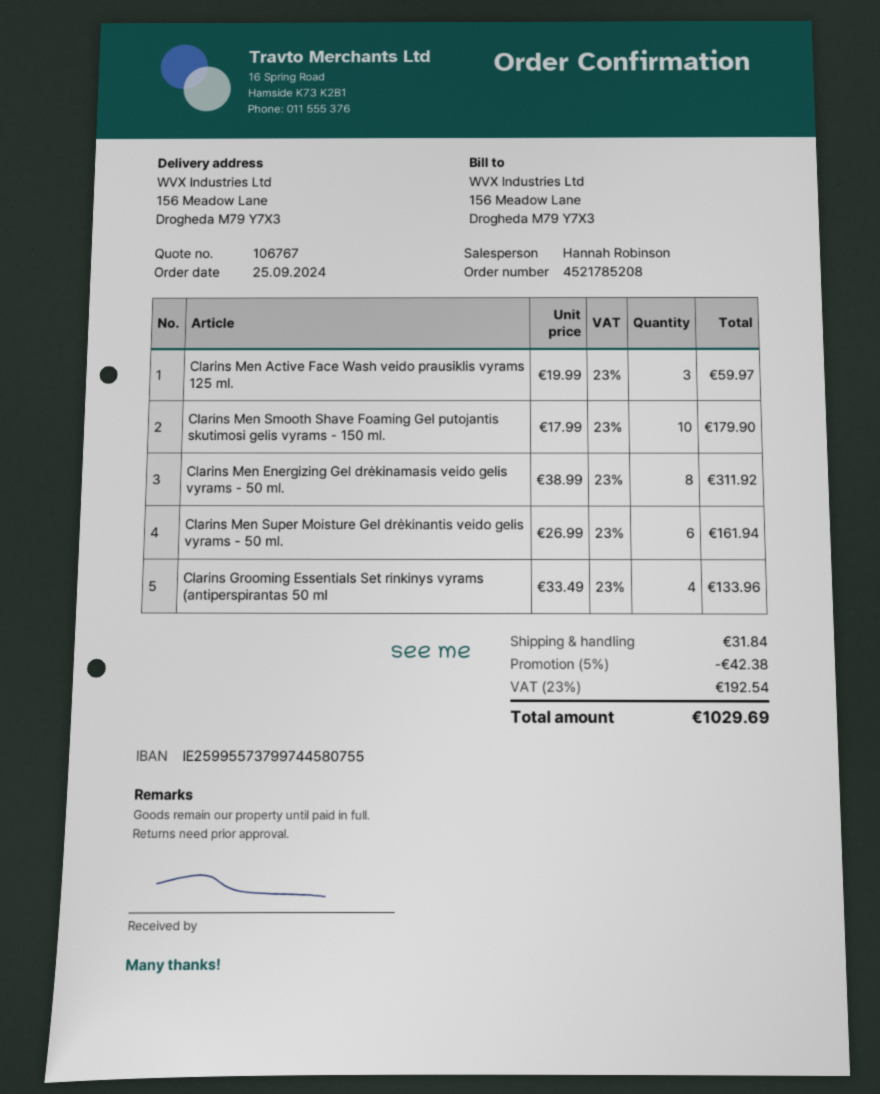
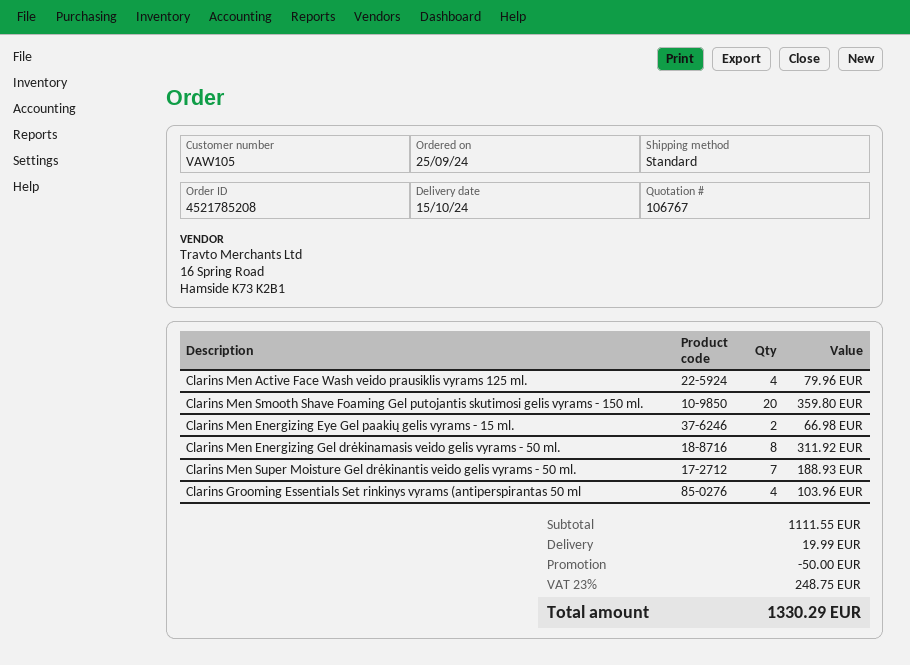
Clarins Men Active Face Wash veido prausiklis vyrams 125 ml.: 3 for 59.97 -> 4 for 79.96
Clarins Men Smooth Shave Foaming Gel putojantis skutimosi gelis vyrams - 150 ml.: 10 for 179.90 -> 20 for 359.80
Clarins Men Super Moisture Gel drėkinantis veido gelis vyrams - 50 ml.: 6 for 161.94 -> 7 for 188.93
Clarins Grooming Essentials Set rinkinys vyrams (antiperspirantas 50 ml: 4 for 133.96 -> 4 for 103.96
Clarins Men Energizing Eye Gel paakių gelis vyrams - 15 ml.: none -> 2 for 66.98
discount: 42.38 -> 50.00
shipping: 31.84 -> 19.99
tax: 23% = 192.54 -> 23% = 248.75
total: 1029.69 -> 1330.29

